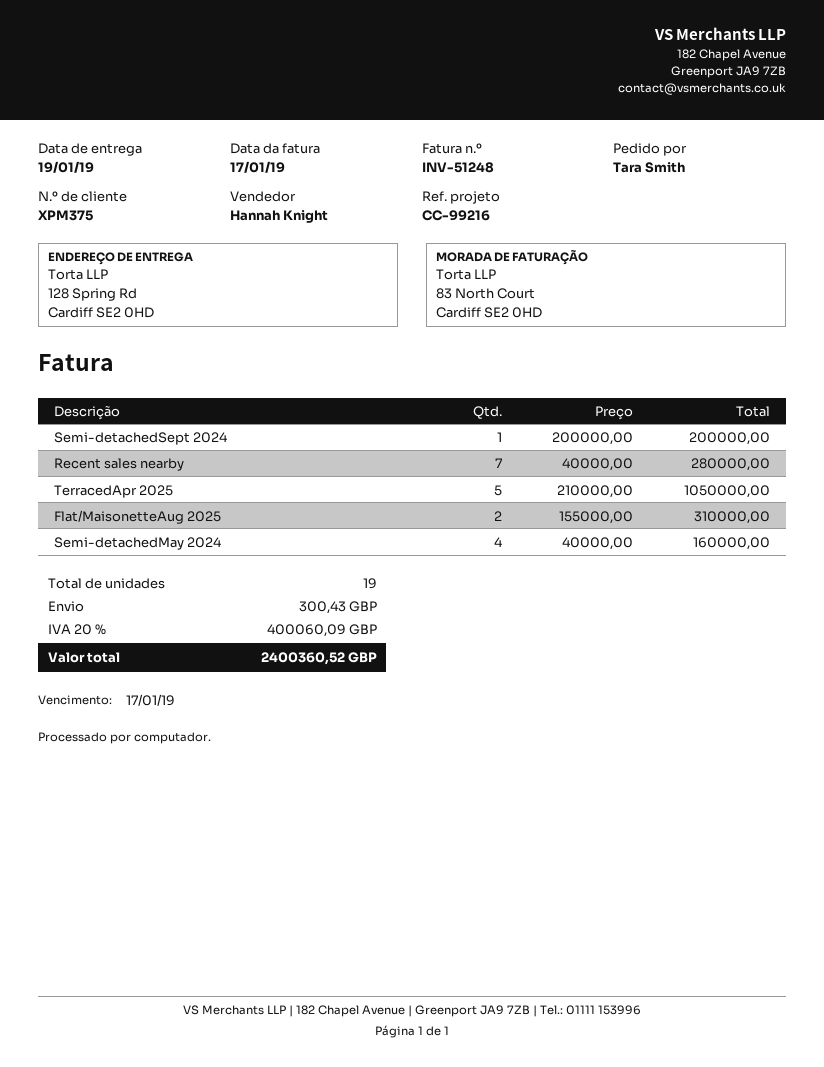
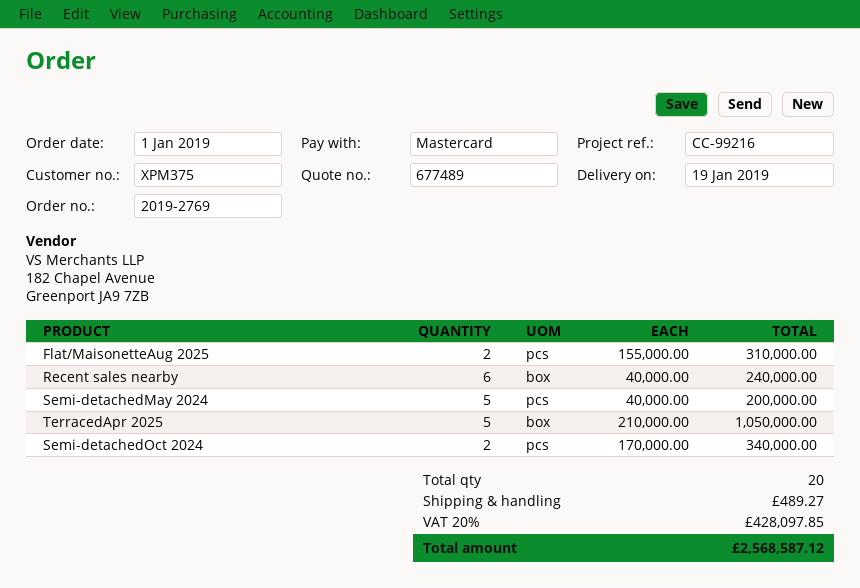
Semi-detachedSept 2024: 1 x 200000.00 = 200000.00 -> none
Recent sales nearby: 7 x 40000.00 = 280000.00 -> 6 x 40000.00 = 240000.00
Semi-detachedMay 2024: 4 x 40000.00 = 160000.00 -> 5 x 40000.00 = 200000.00
Semi-detachedOct 2024: none -> 2 x 170000.00 = 340000.00
total quantity: 19 -> 20
shipping: 300.43 -> 489.27
tax: 20% = 400060.09 -> 20% = 428097.85
total: 2400360.52 -> 2568587.12

